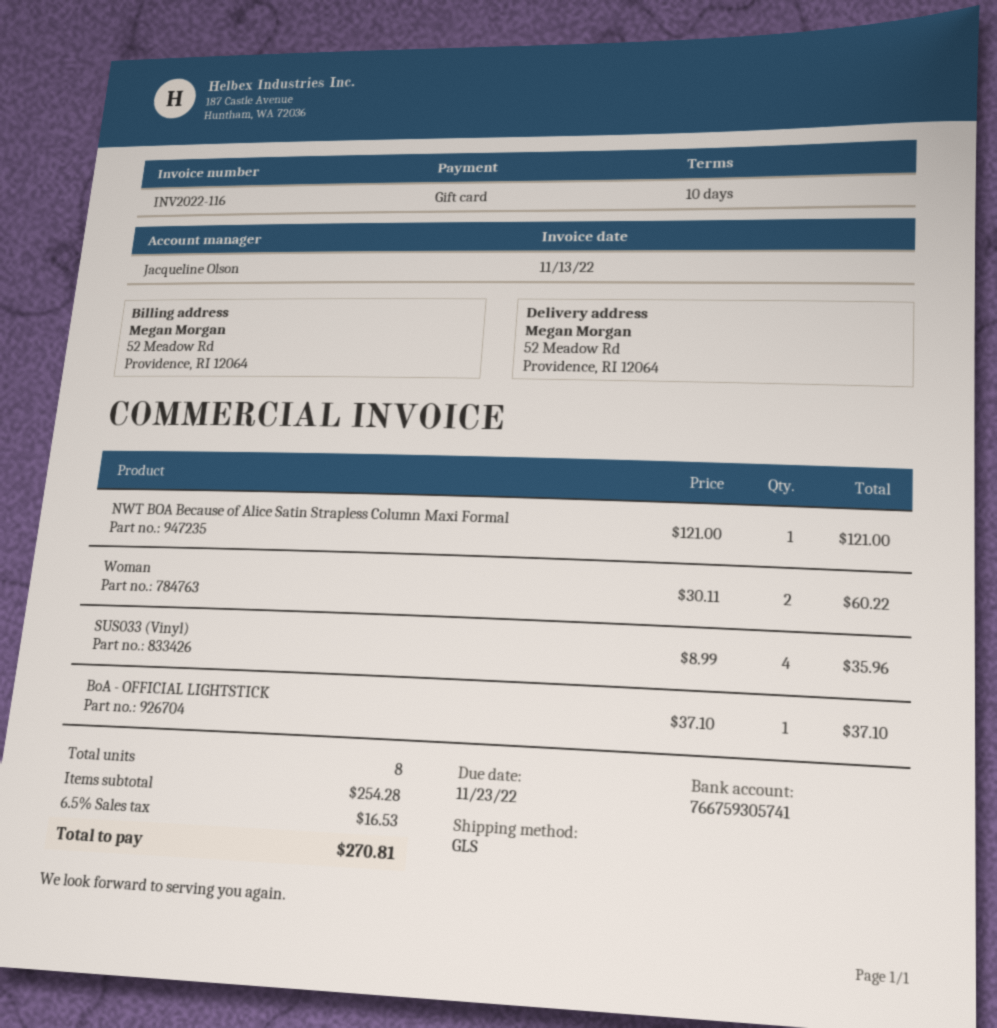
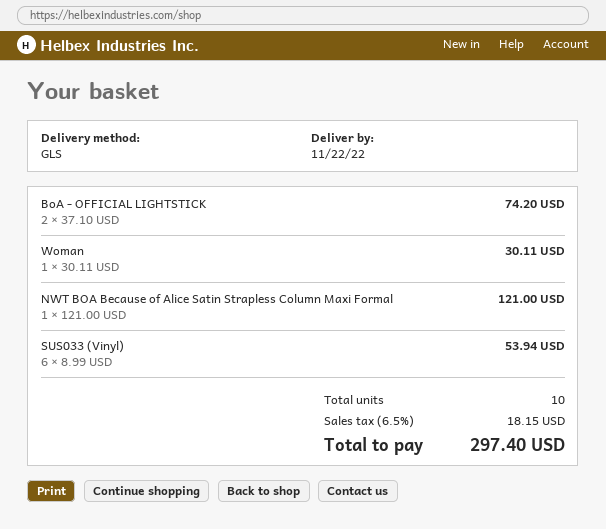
Woman: 2 x 30.11 = 60.22 -> 1 x 30.11 = 30.11
SUS033 (Vinyl): 4 x 8.99 = 35.96 -> 6 x 8.99 = 53.94
BoA - OFFICIAL LIGHTSTICK: 1 x 37.10 = 37.10 -> 2 x 37.10 = 74.20
total quantity: 8 -> 10
tax: 6.5% = 16.53 -> 6.5% = 18.15
total: 270.81 -> 297.40

